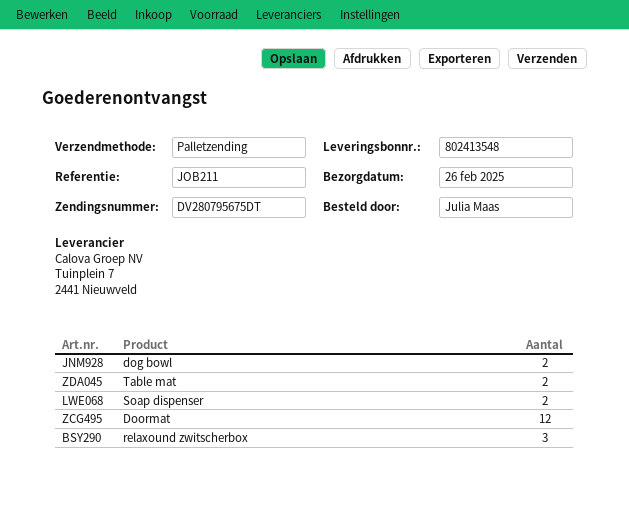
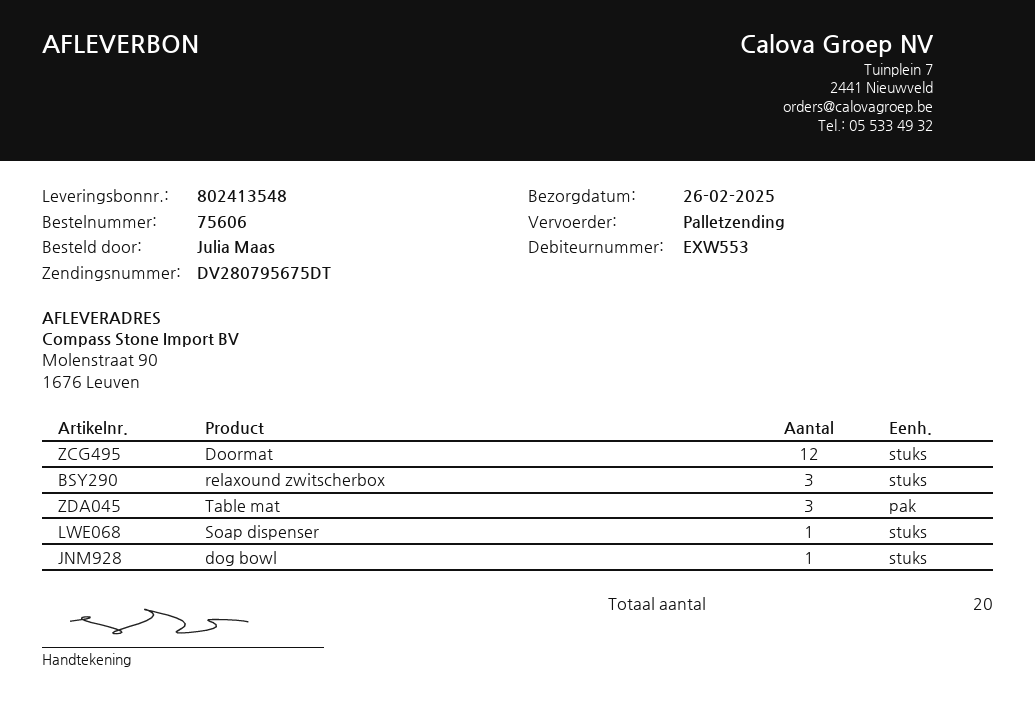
dog bowl: 2 -> 1
Table mat: 2 -> 3
Soap dispenser: 2 -> 1

